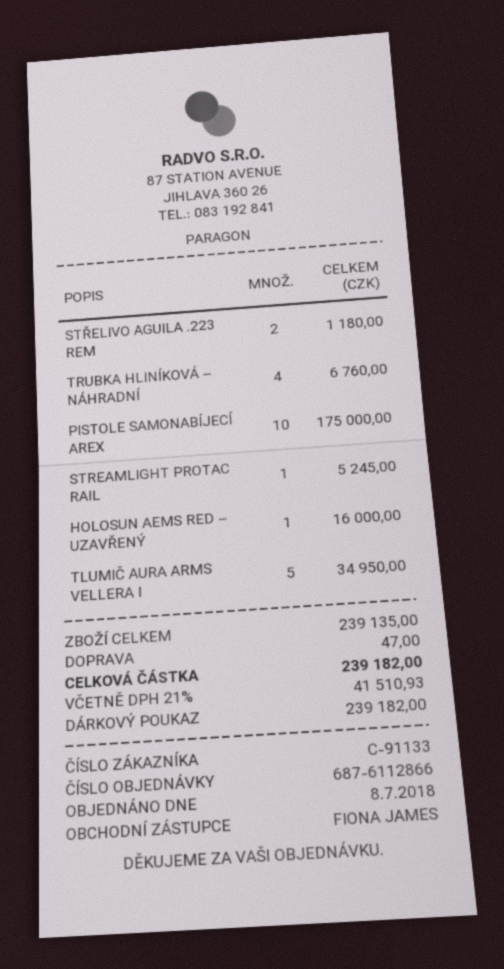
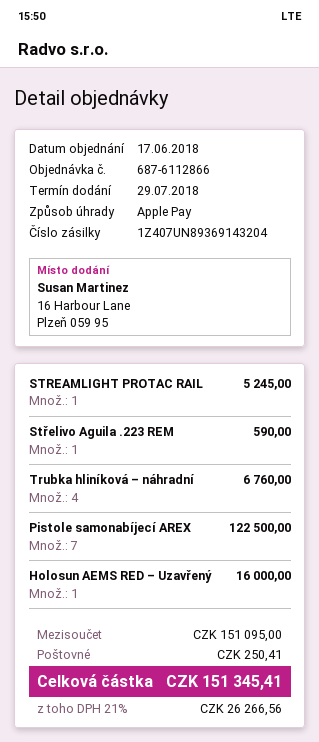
order date: 2018-07-08 -> 2018-06-17
payment method: gift card -> Apple Pay
STŘELIVO AGUILA .223 REM: 2 for 1180.00 -> 1 for 590.00
PISTOLE SAMONABÍJECÍ AREX: 10 for 175000.00 -> 7 for 122500.00
TLUMIČ AURA ARMS VELLERA I: 5 for 34950.00 -> none
subtotal: 239135.00 -> 151095.00
shipping: 47.00 -> 250.41
tax: 21% = 41510.93 -> 21% = 26266.56
total: 239182.00 -> 151345.41

